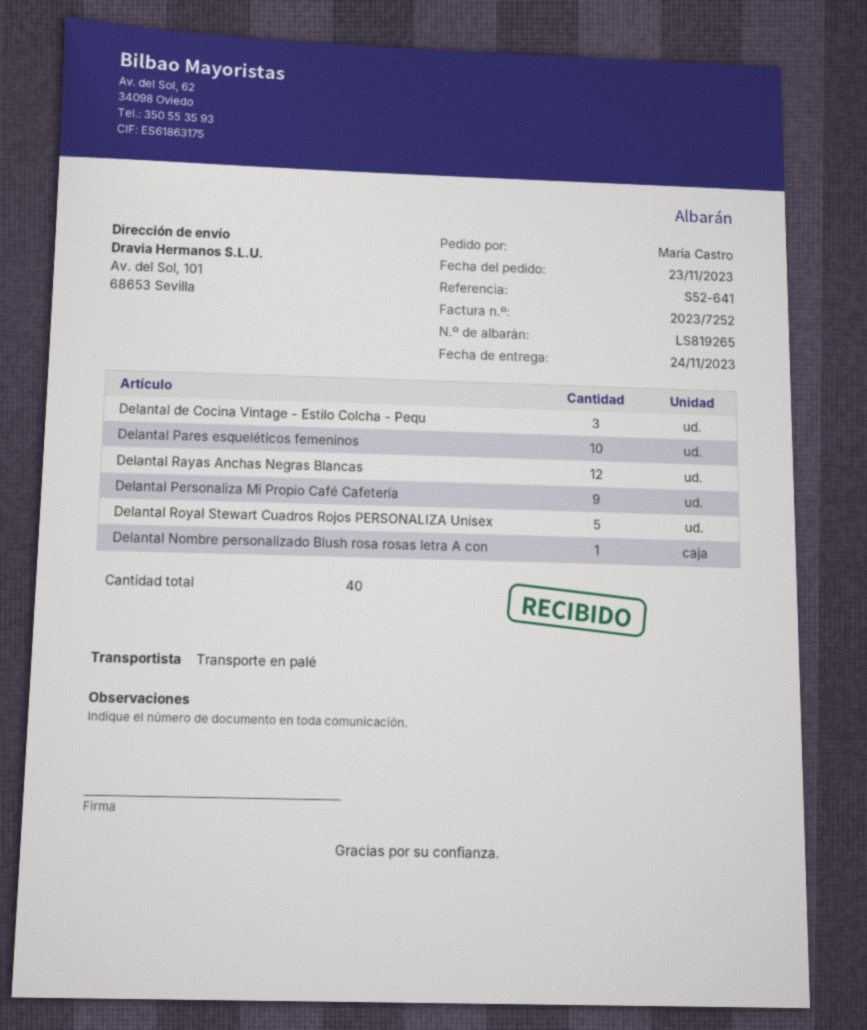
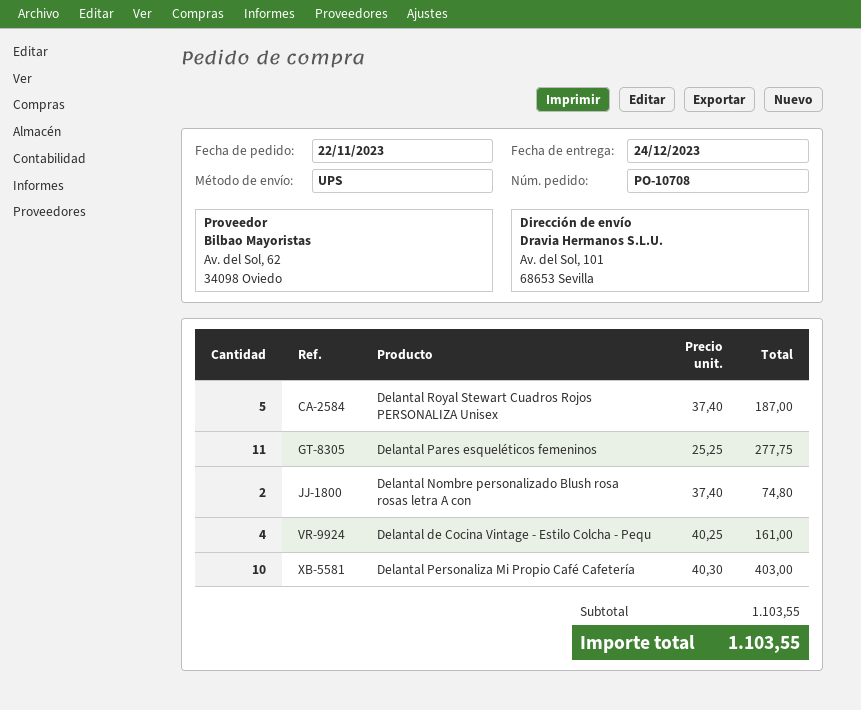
order date: 2023-11-23 -> 2023-11-22
delivery date: 2023-11-24 -> 2023-12-24
shipping method: pallet freight -> UPS
Delantal de Cocina Vintage - Estilo Colcha - Pequ: 3 -> 4
Delantal Pares esqueléticos femeninos: 10 -> 11
Delantal Rayas Anchas Negras Blancas: 12 -> none
Delantal Personaliza Mi Propio Café Cafetería: 9 -> 10
Delantal Nombre personalizado Blush rosa rosas letra A con: 1 -> 2

